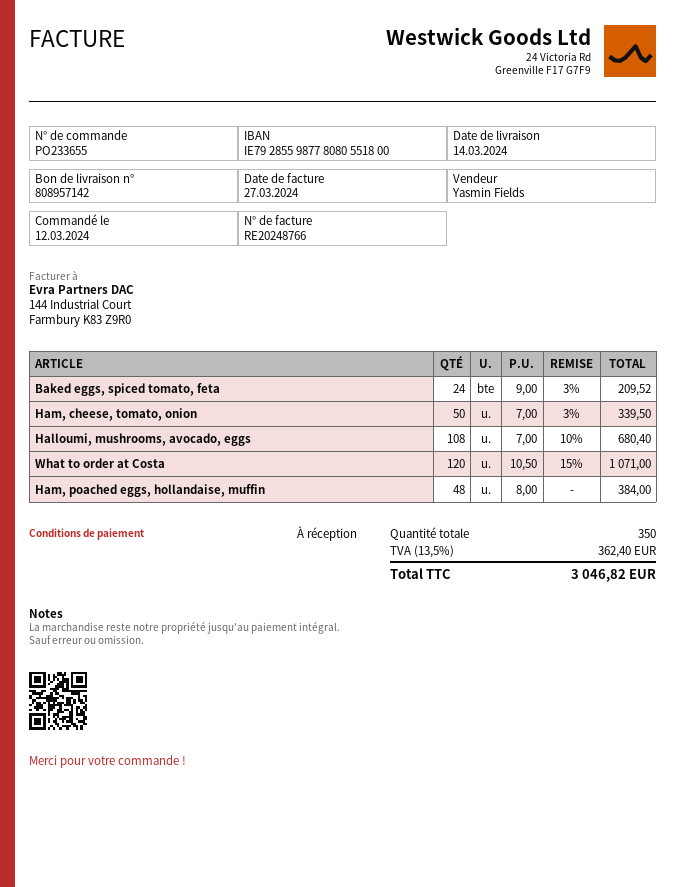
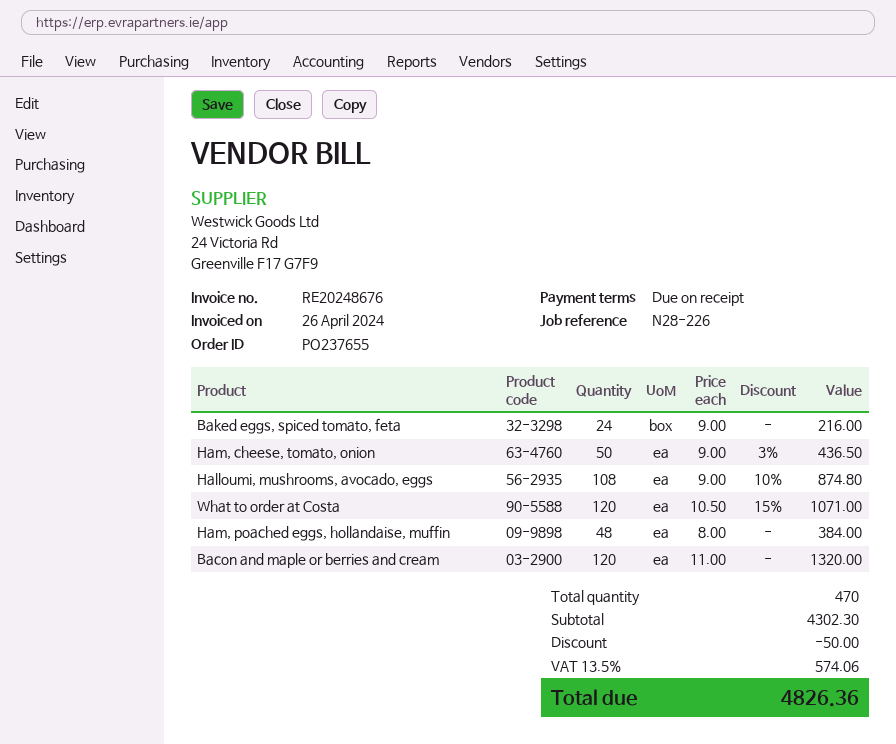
order number: PO233655 -> PO237655
invoice number: RE20248766 -> RE20248676
invoice date: 2024-03-27 -> 2024-04-26
Baked eggs, spiced tomato, feta: 24 x 9.00 - 3% = 209.52 -> 24 x 9.00 = 216.00
Ham, cheese, tomato, onion: 50 x 7.00 - 3% = 339.50 -> 50 x 9.00 - 3% = 436.50
Halloumi, mushrooms, avocado, eggs: 108 x 7.00 - 10% = 680.40 -> 108 x 9.00 - 10% = 874.80
Bacon and maple or berries and cream: none -> 120 x 11.00 = 1320.00
total quantity: 350 -> 470
discount: none -> 50.00
tax: 13.5% = 362.40 -> 13.5% = 574.06
total: 3046.82 -> 4826.36

